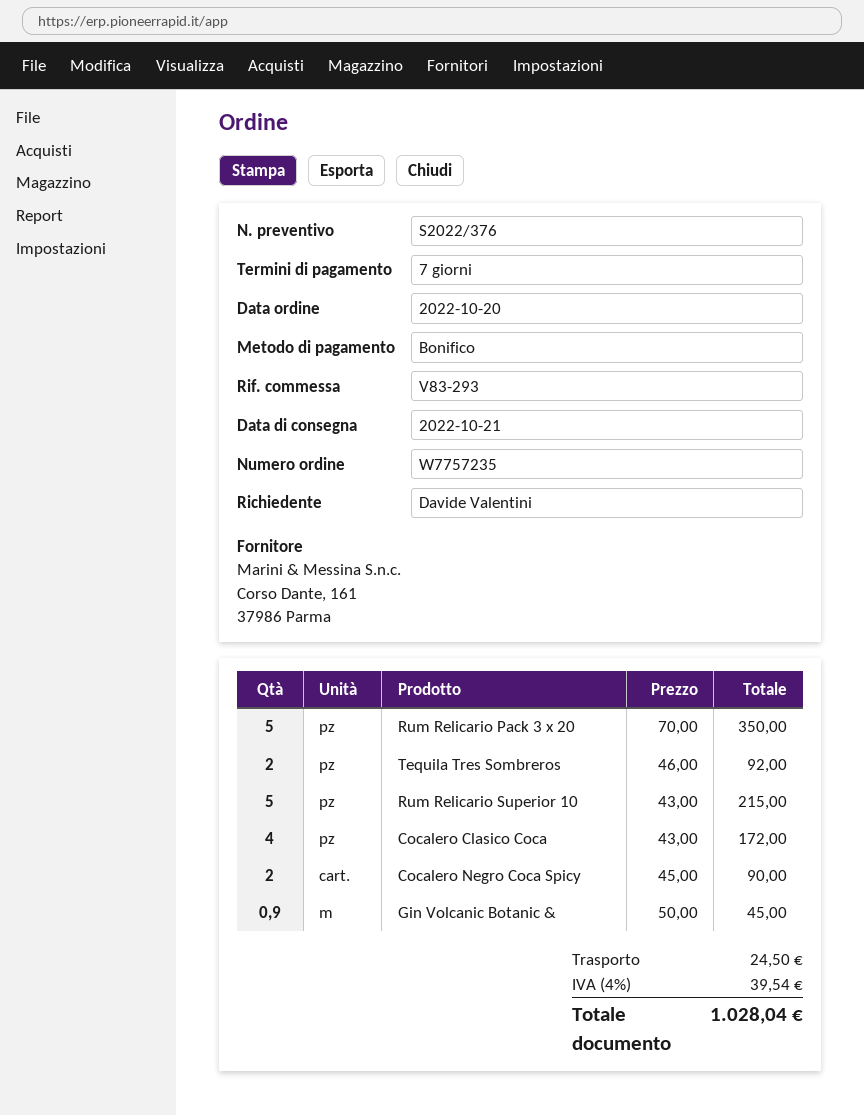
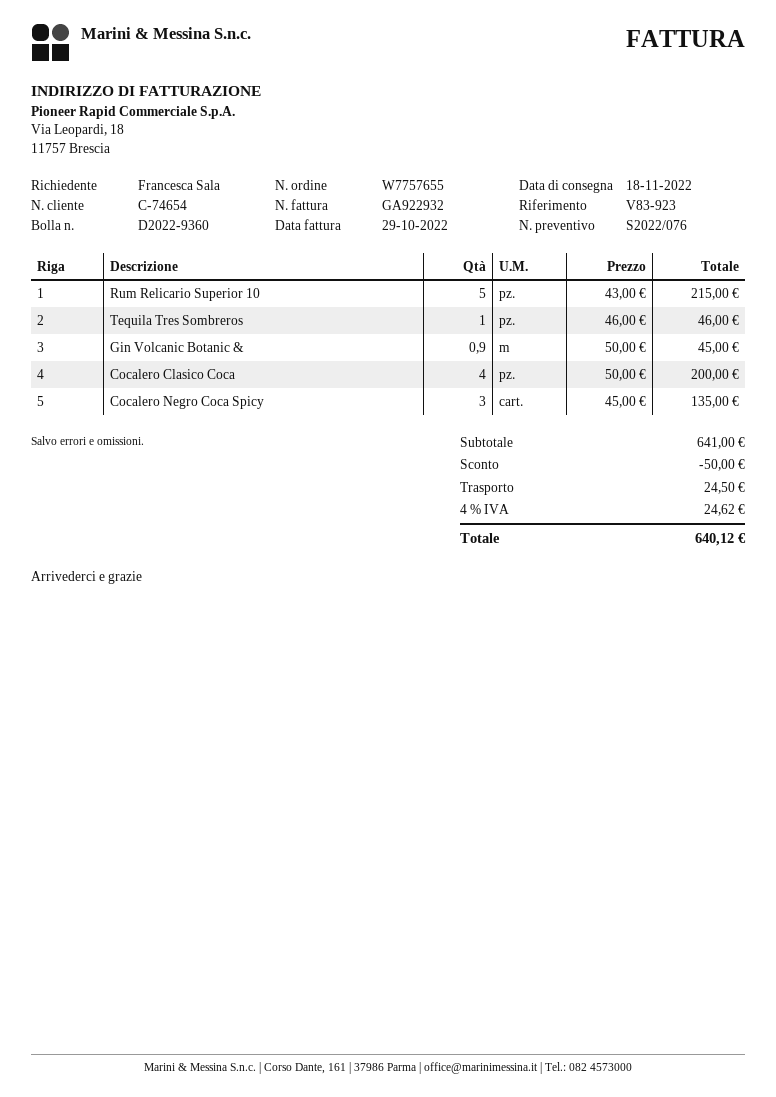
quote number: S2022/376 -> S2022/076
order number: W7757235 -> W7757655
delivery date: 2022-10-21 -> 2022-11-18
reference: V83-293 -> V83-923
ordered by: Davide Valentini -> Francesca Sala
Rum Relicario Pack 3 x 20: 5 x 70.00 = 350.00 -> none
Tequila Tres Sombreros: 2 x 46.00 = 92.00 -> 1 x 46.00 = 46.00
Cocalero Clasico Coca: 4 x 43.00 = 172.00 -> 4 x 50.00 = 200.00
Cocalero Negro Coca Spicy: 2 x 45.00 = 90.00 -> 3 x 45.00 = 135.00
discount: none -> 50.00
tax: 4% = 39.54 -> 4% = 24.62
total: 1028.04 -> 640.12

